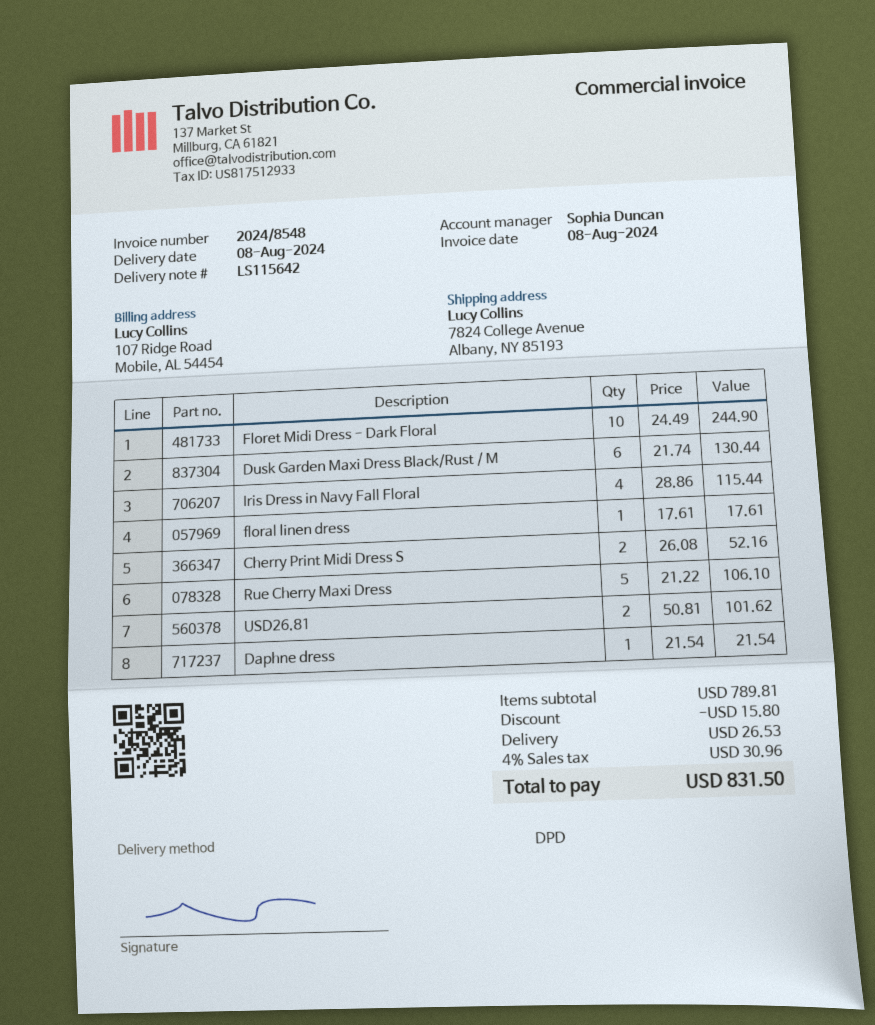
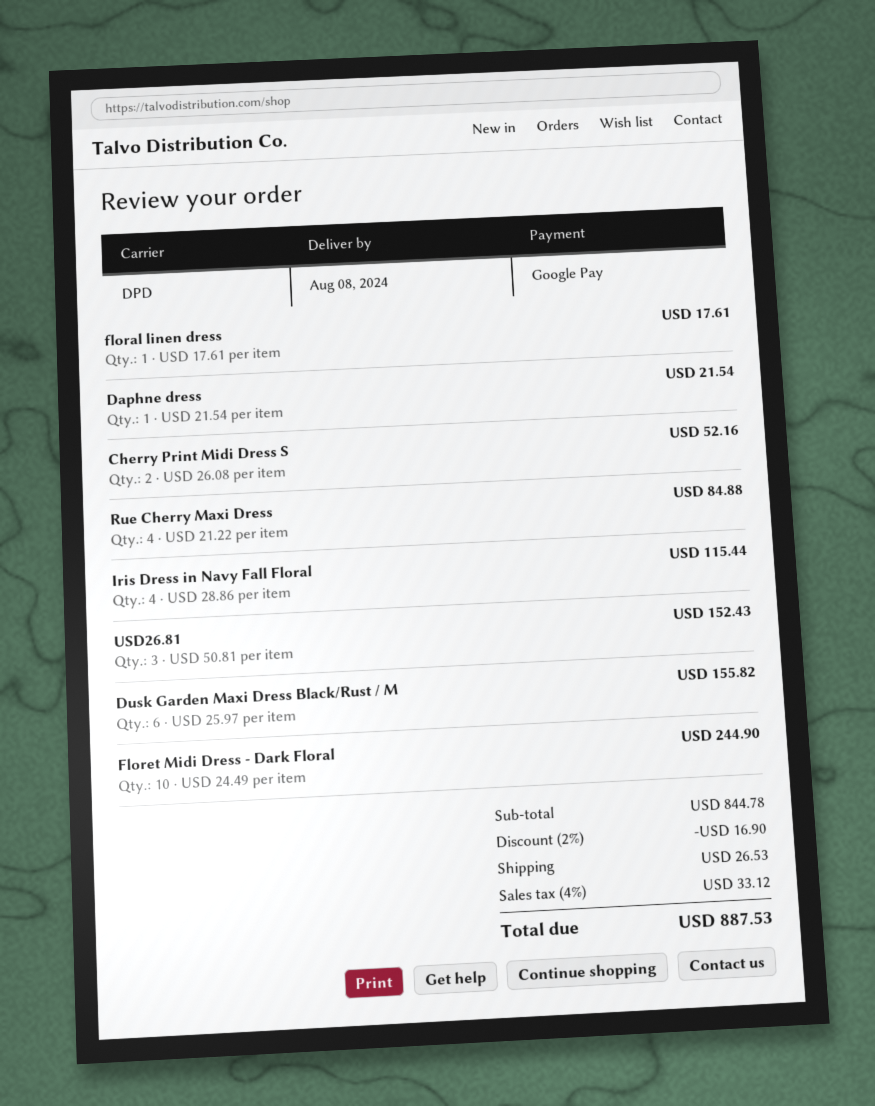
Dusk Garden Maxi Dress Black/Rust / M: 6 x 21.74 = 130.44 -> 6 x 25.97 = 155.82
Rue Cherry Maxi Dress: 5 x 21.22 = 106.10 -> 4 x 21.22 = 84.88
USD26.81: 2 x 50.81 = 101.62 -> 3 x 50.81 = 152.43
subtotal: 789.81 -> 844.78
discount: 15.80 -> 16.90
tax: 4% = 30.96 -> 4% = 33.12
total: 831.50 -> 887.53

